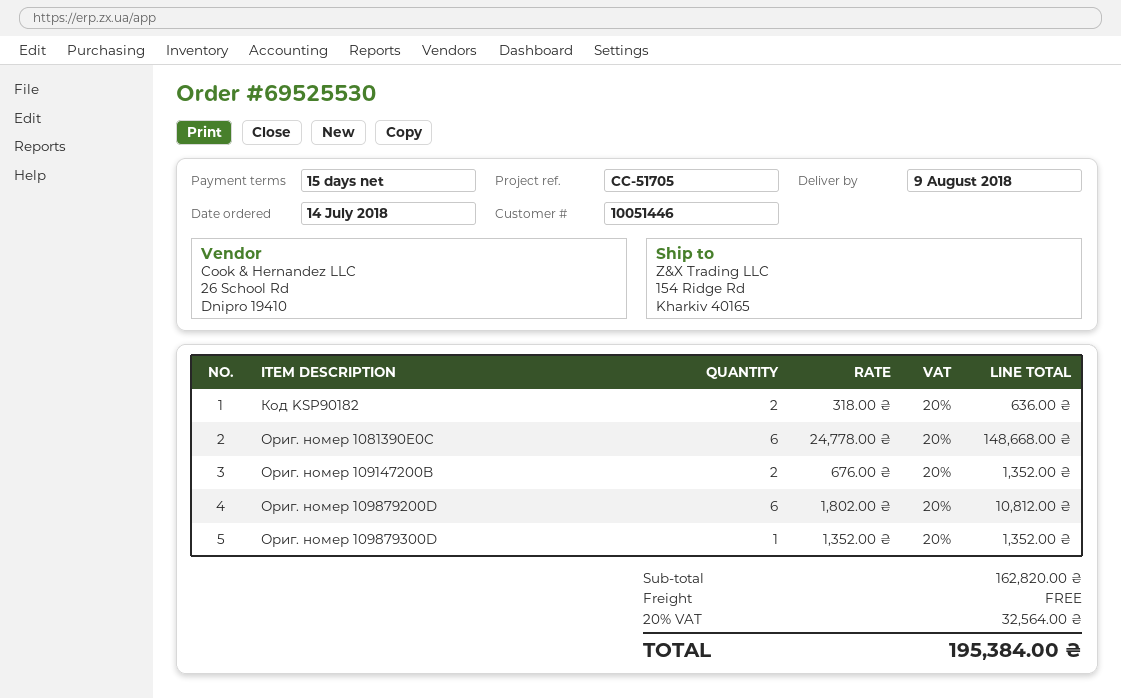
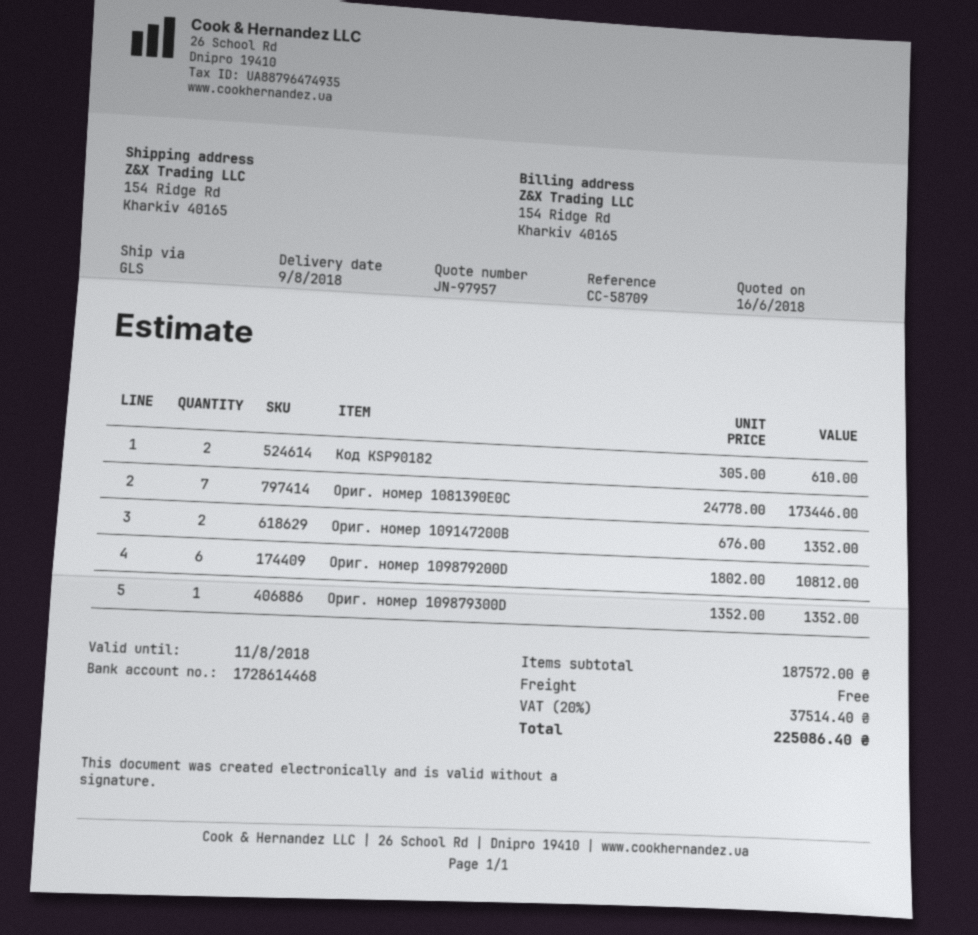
reference: CC-51705 -> CC-58709
Код KSP90182: 2 x 318.00 = 636.00 -> 2 x 305.00 = 610.00
Ориг. номер 1081390E0C: 6 x 24778.00 = 148668.00 -> 7 x 24778.00 = 173446.00
subtotal: 162820.00 -> 187572.00
tax: 20% = 32564.00 -> 20% = 37514.40
total: 195384.00 -> 225086.40

